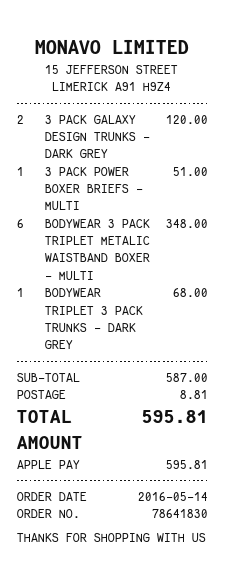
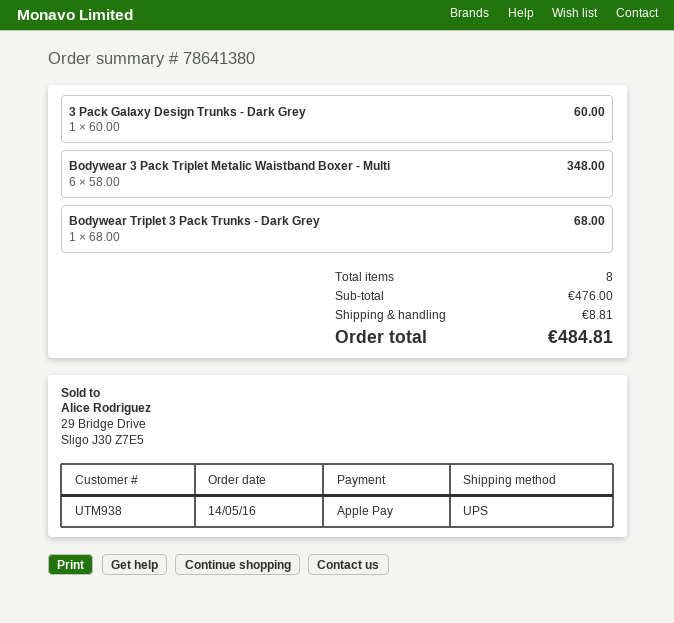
order number: 78641830 -> 78641380
3 PACK GALAXY DESIGN TRUNKS - DARK GREY: 2 for 120.00 -> 1 for 60.00
3 PACK POWER BOXER BRIEFS - MULTI: 1 for 51.00 -> none
subtotal: 587.00 -> 476.00
total: 595.81 -> 484.81

